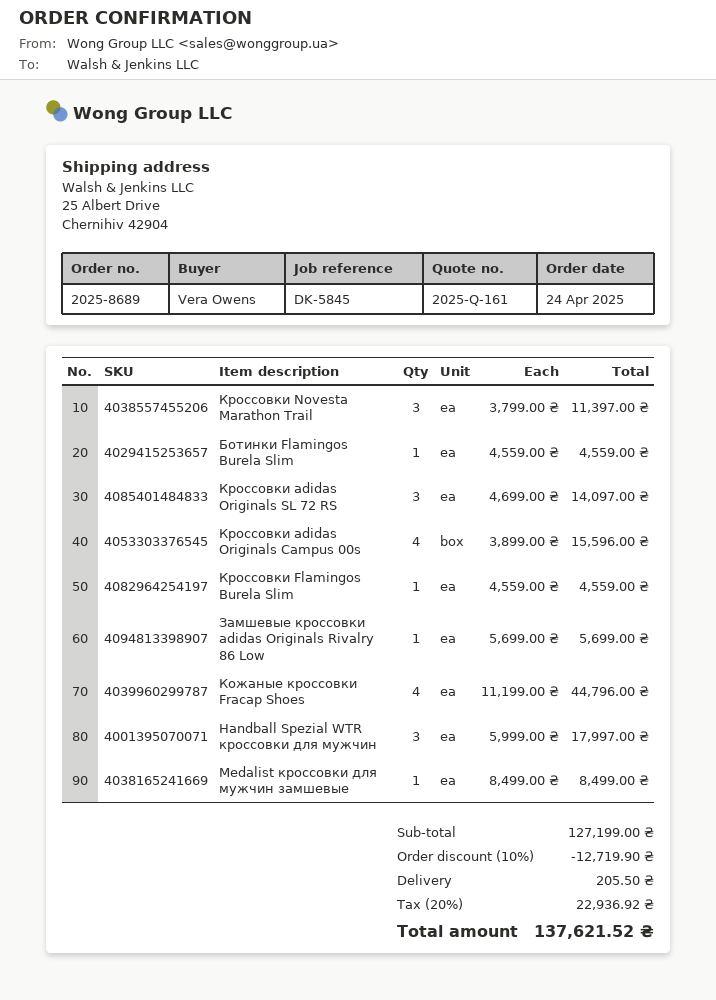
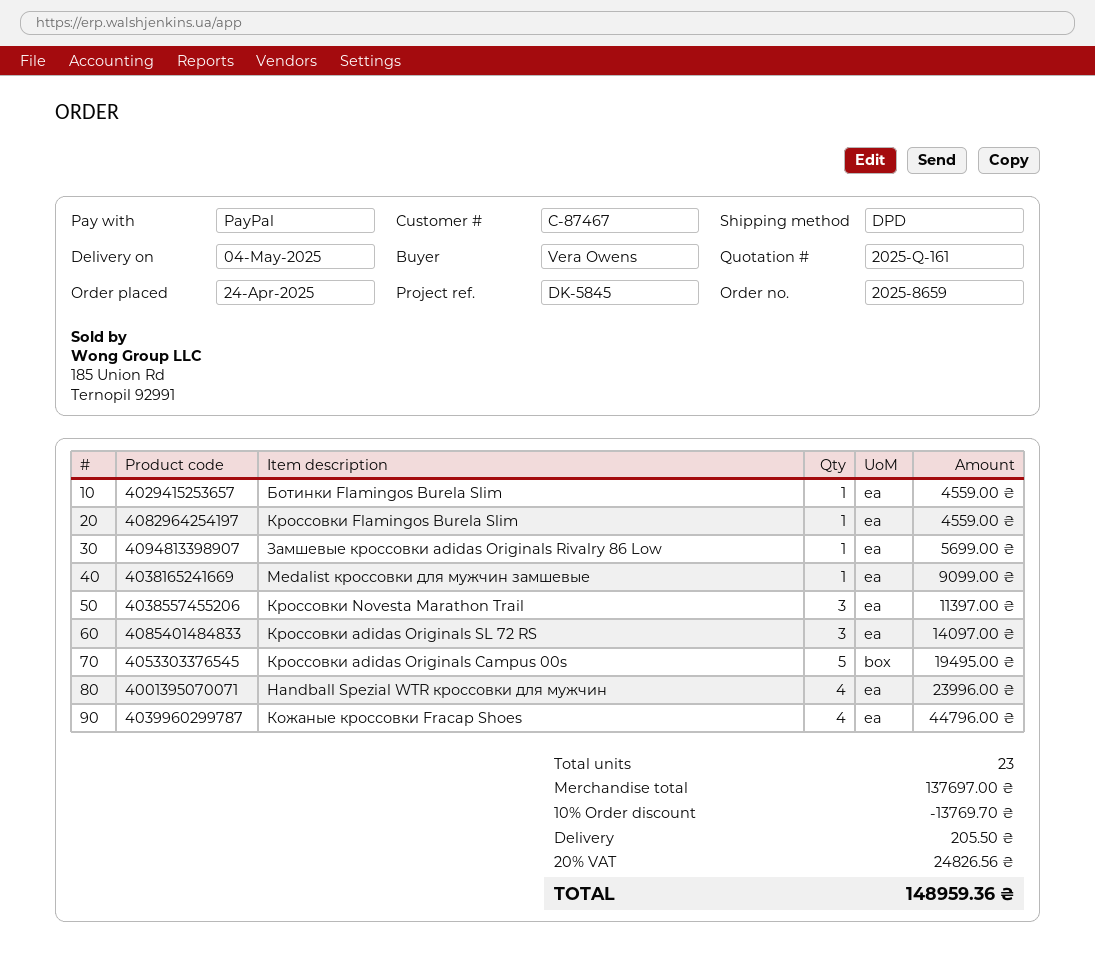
order number: 2025-8689 -> 2025-8659
Кроссовки adidas Originals Campus 00s: 4 for 15596.00 -> 5 for 19495.00
Handball Spezial WTR кроссовки для мужчин: 3 for 17997.00 -> 4 for 23996.00
Medalist кроссовки для мужчин замшевые: 1 for 8499.00 -> 1 for 9099.00
subtotal: 127199.00 -> 137697.00
discount: 10% = 12719.90 -> 10% = 13769.70
tax: 20% = 22936.92 -> 20% = 24826.56
total: 137621.52 -> 148959.36

